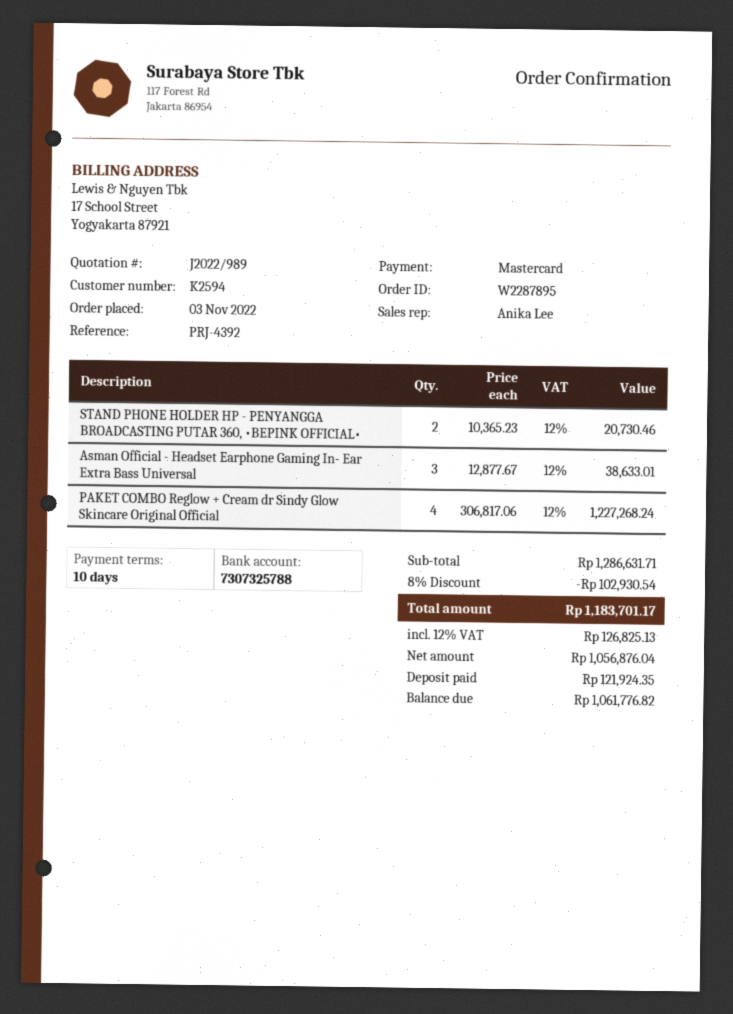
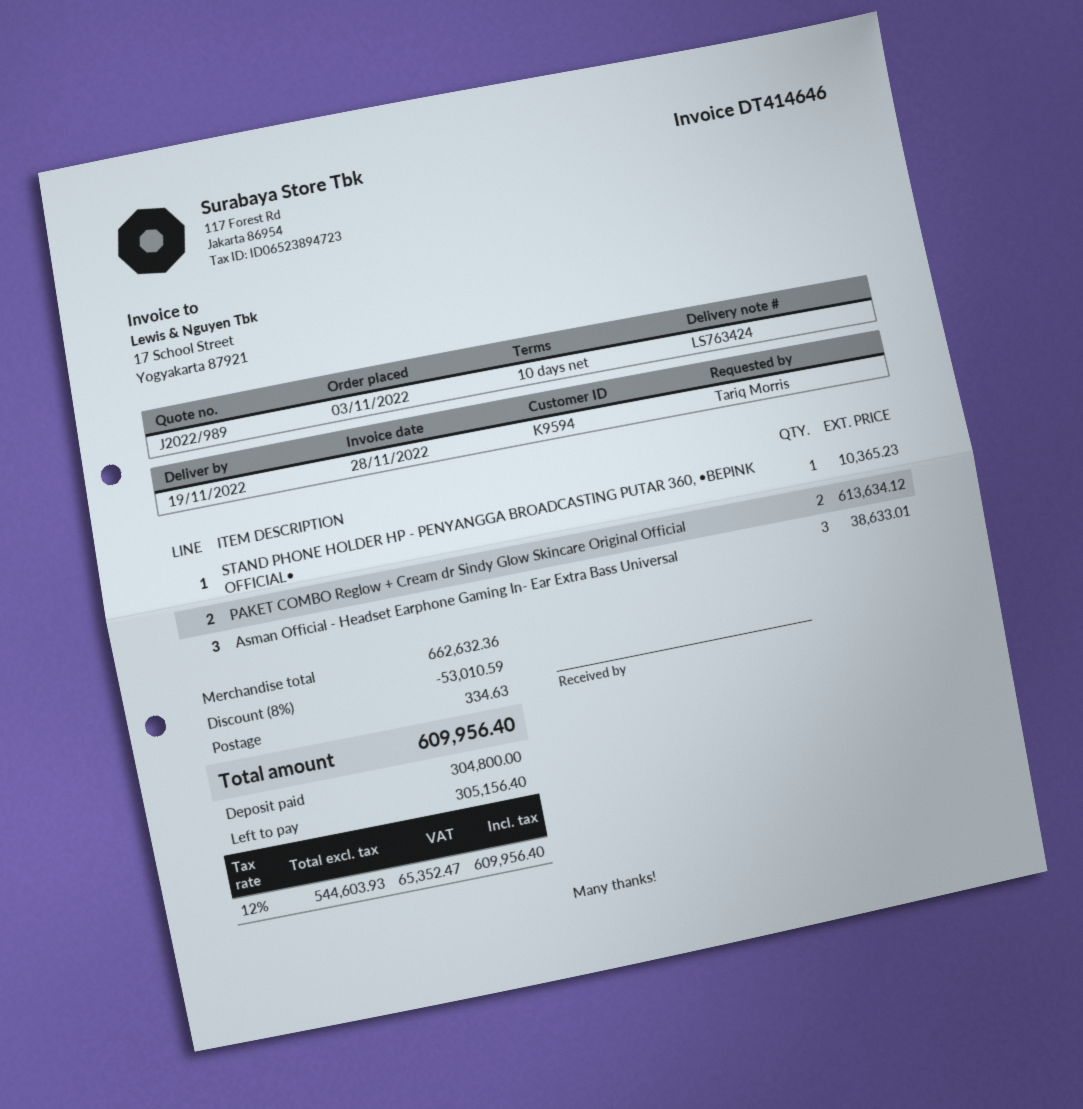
customer number: K2594 -> K9594
STAND PHONE HOLDER HP - PENYANGGA BROADCASTING PUTAR 360, •BEPINK OFFICIAL•: 2 for 20730.46 -> 1 for 10365.23
PAKET COMBO Reglow + Cream dr Sindy Glow Skincare Original Official: 4 for 1227268.24 -> 2 for 613634.12
subtotal: 1286631.71 -> 662632.36
discount: 8% = 102930.54 -> 8% = 53010.59
shipping: none -> 334.63
net: 1056876.04 -> 544603.93
tax: 12% = 126825.13 -> 12% = 65352.47
total: 1183701.17 -> 609956.40
deposit: 121924.35 -> 304800.00
balance: 1061776.82 -> 305156.40

